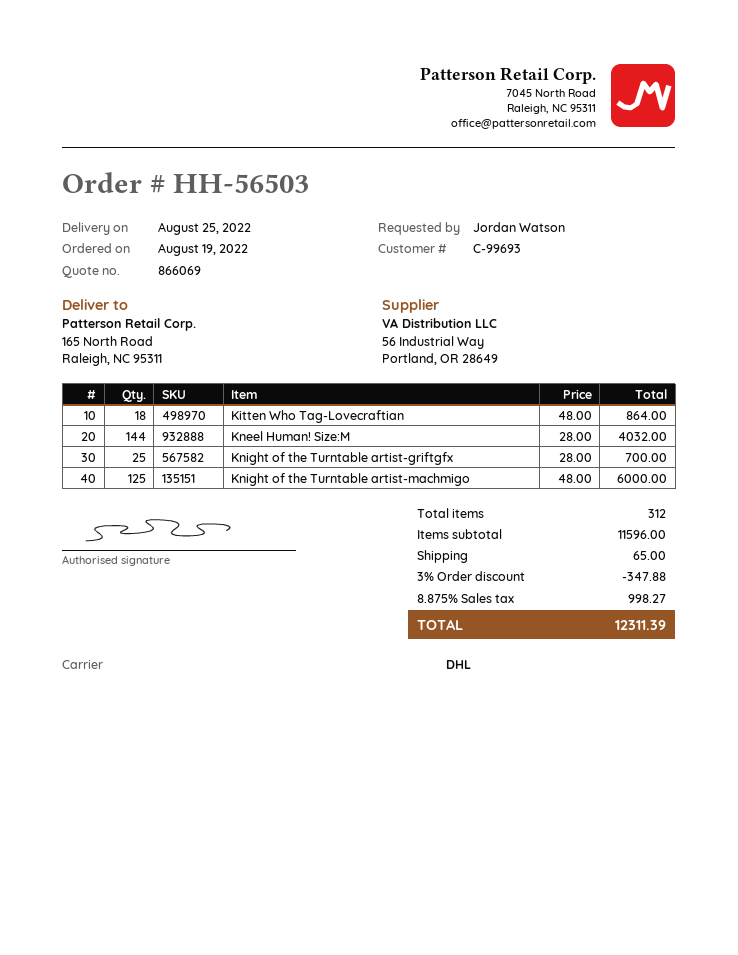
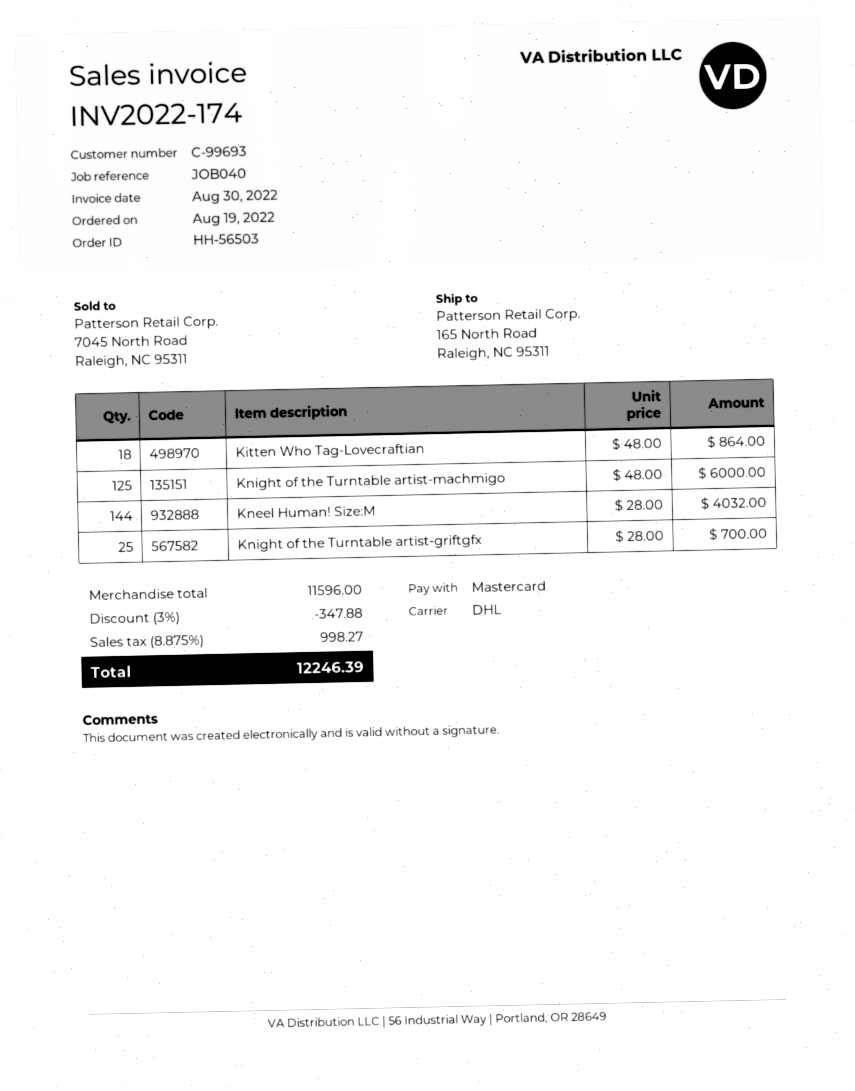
shipping: 65.00 -> none
total: 12311.39 -> 12246.39

